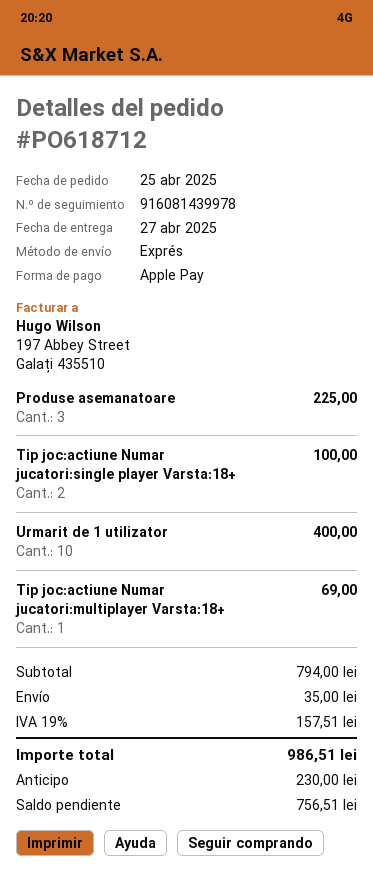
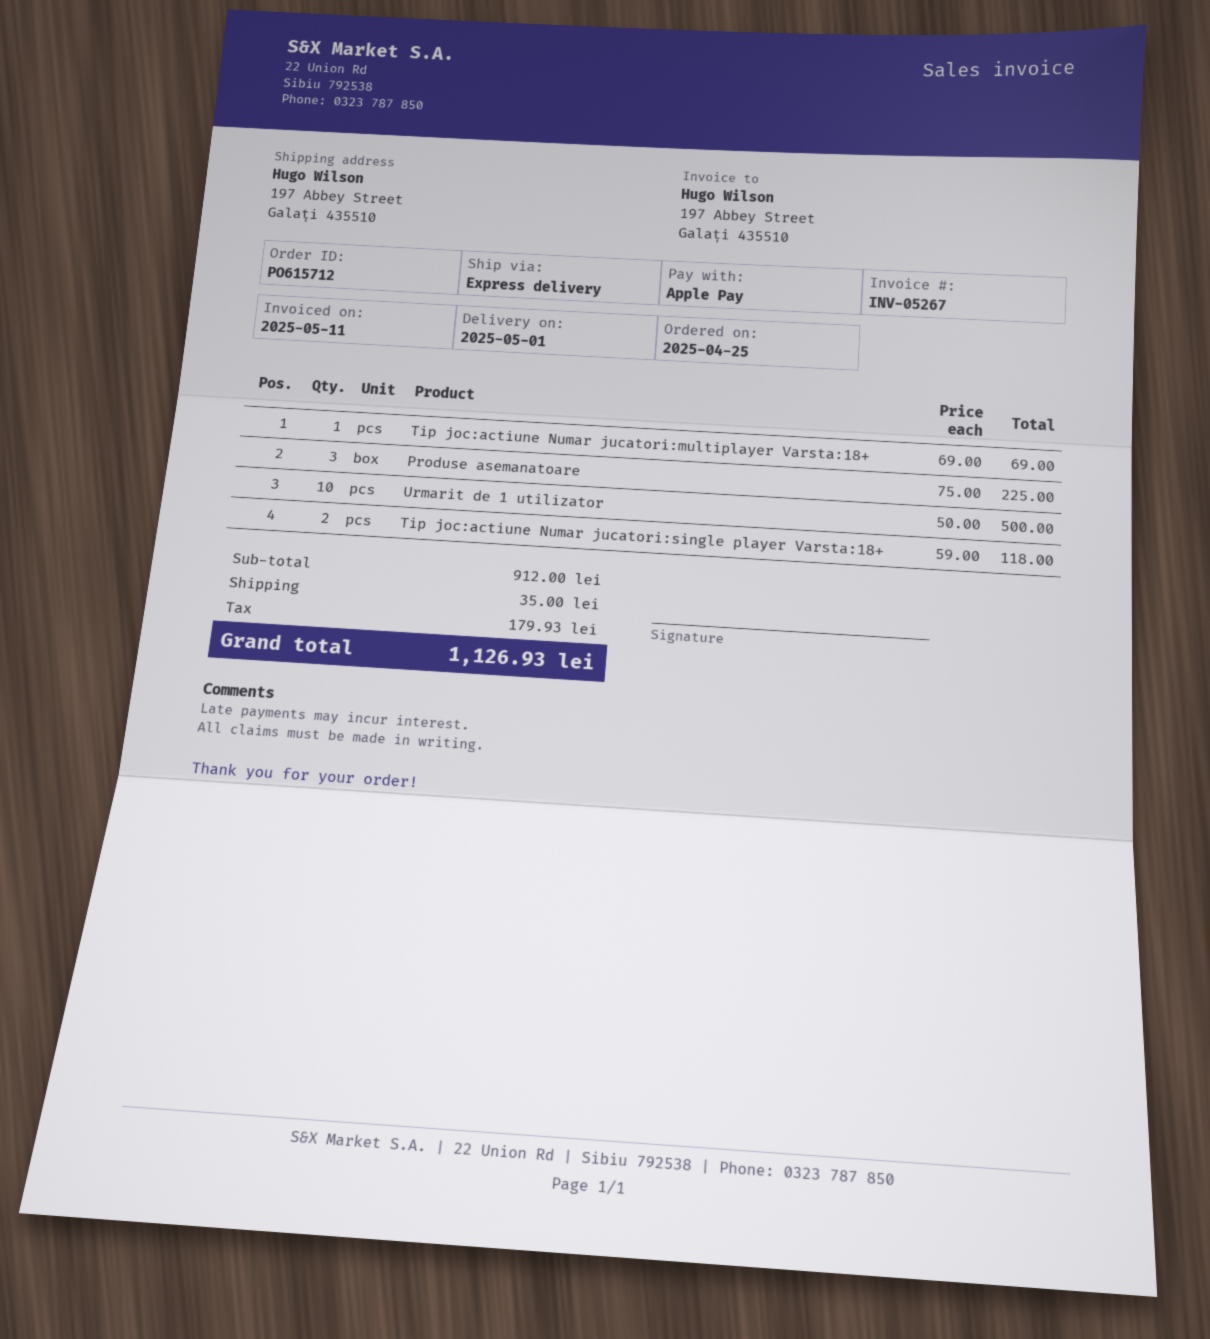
order number: PO618712 -> PO615712
delivery date: 2025-04-27 -> 2025-05-01
Tip joc:actiune Numar jucatori:single player Varsta:18+: 2 for 100.00 -> 2 for 118.00
Urmarit de 1 utilizator: 10 for 400.00 -> 10 for 500.00
subtotal: 794.00 -> 912.00
tax: 157.51 -> 179.93
total: 986.51 -> 1126.93

